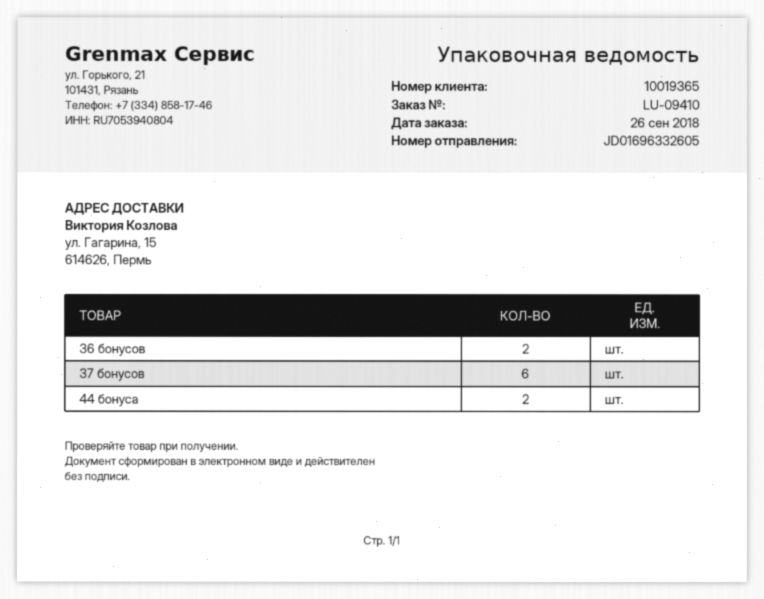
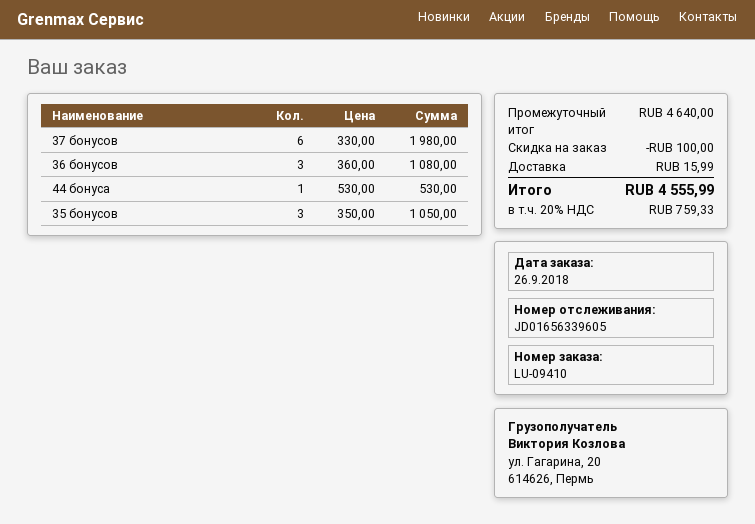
tracking number: JD01696332605 -> JD01656339605
ship to: ул. Гагарина, 15, 614626, Пермь -> ул. Гагарина, 20, 614626, Пермь
36 бонусов: 2 -> 3
44 бонуса: 2 -> 1
35 бонусов: none -> 3

